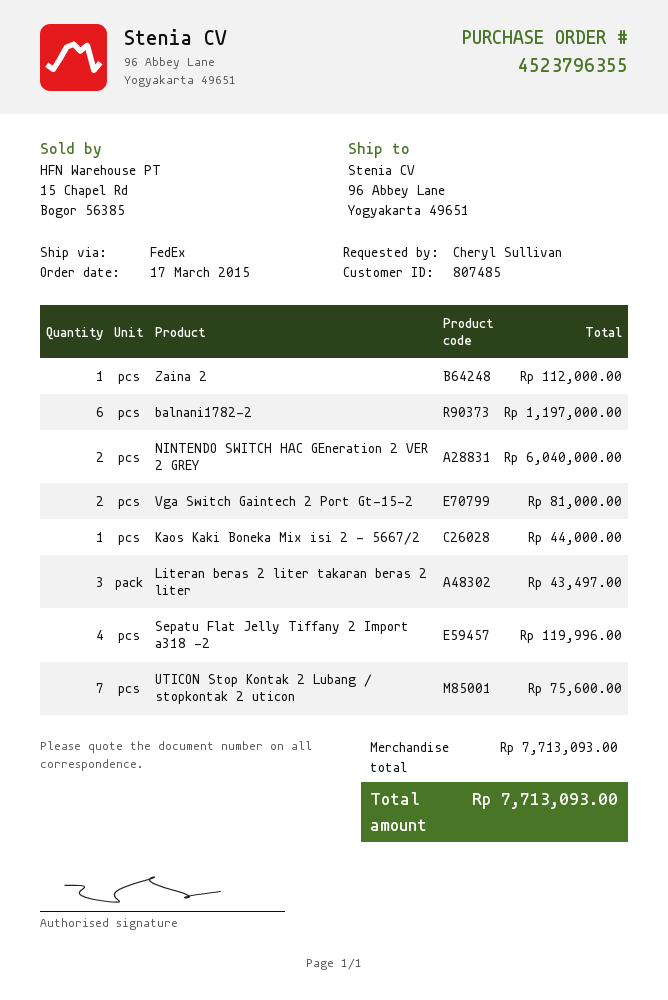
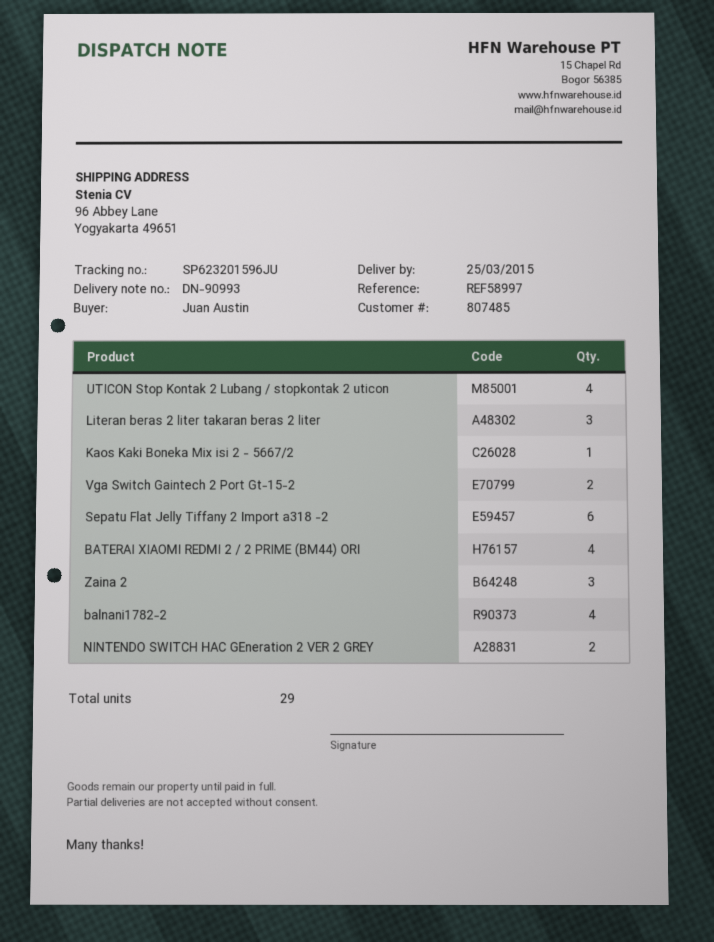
ordered by: Cheryl Sullivan -> Juan Austin
Zaina 2: 1 -> 3
balnani1782-2: 6 -> 4
Sepatu Flat Jelly Tiffany 2 Import a318 -2: 4 -> 6
UTICON Stop Kontak 2 Lubang / stopkontak 2 uticon: 7 -> 4
BATERAI XIAOMI REDMI 2 / 2 PRIME (BM44) ORI: none -> 4

